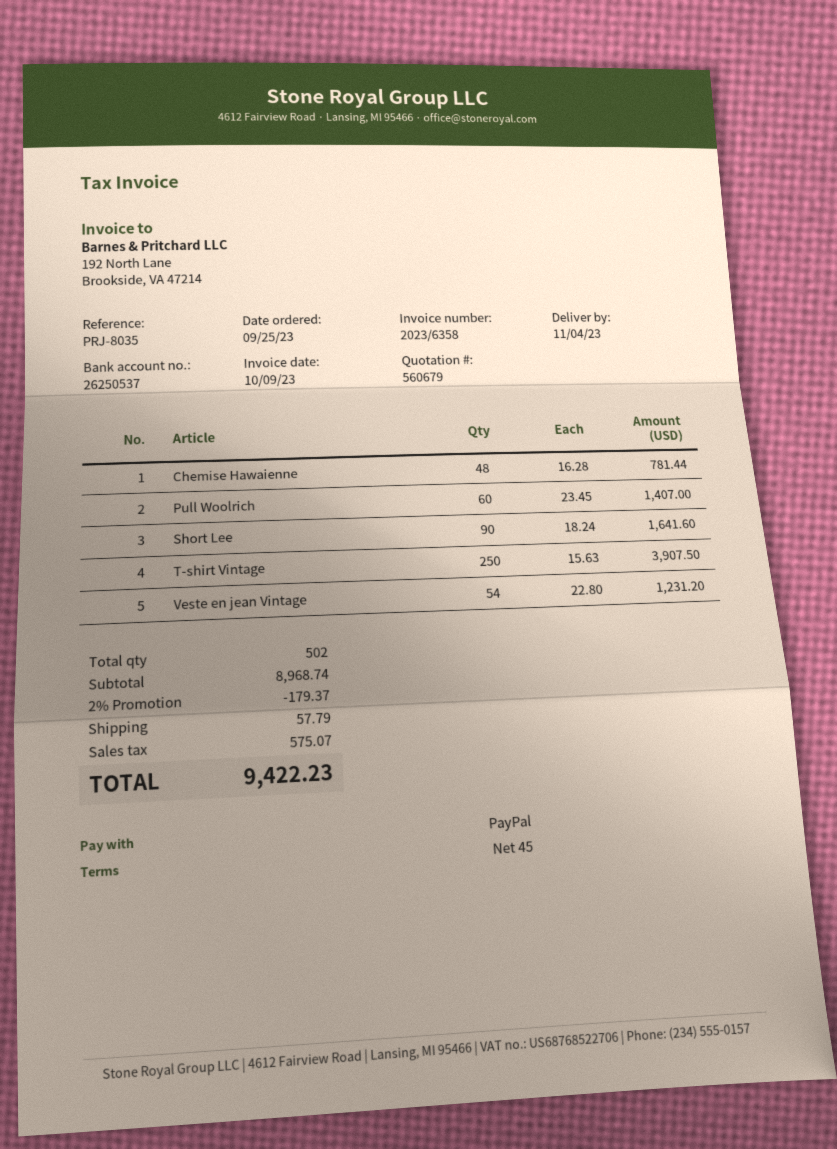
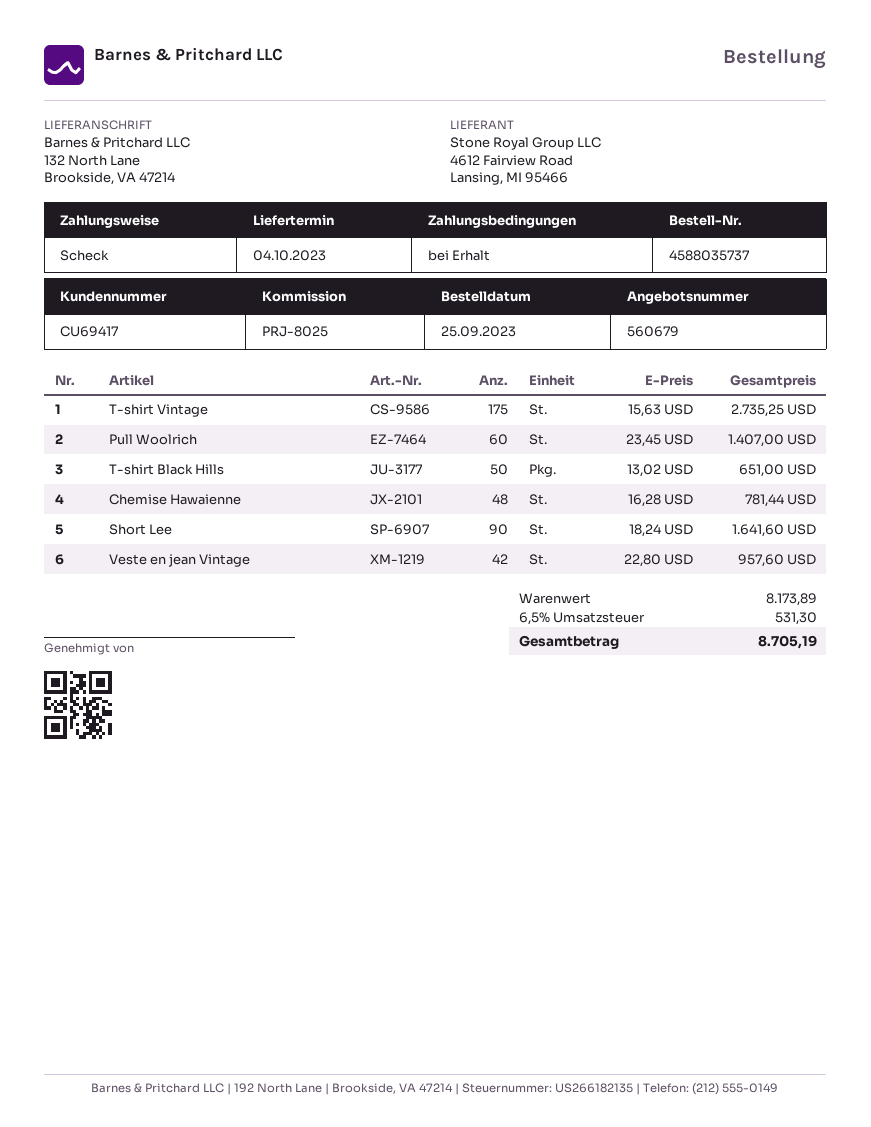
delivery date: 2023-11-04 -> 2023-10-04
payment terms: 45 days -> on receipt
reference: PRJ-8035 -> PRJ-8025
payment method: PayPal -> cheque
T-shirt Vintage: 250 x 15.63 = 3907.50 -> 175 x 15.63 = 2735.25
Veste en jean Vintage: 54 x 22.80 = 1231.20 -> 42 x 22.80 = 957.60
T-shirt Black Hills: none -> 50 x 13.02 = 651.00
subtotal: 8968.74 -> 8173.89
discount: 2% = 179.37 -> none
shipping: 57.79 -> none
tax: 575.07 -> 531.30
total: 9422.23 -> 8705.19

